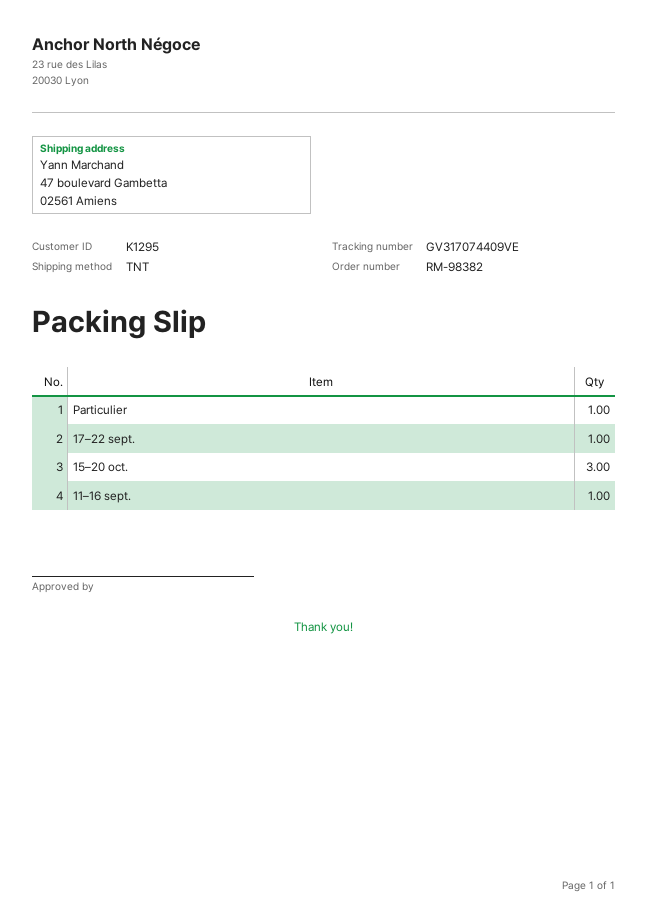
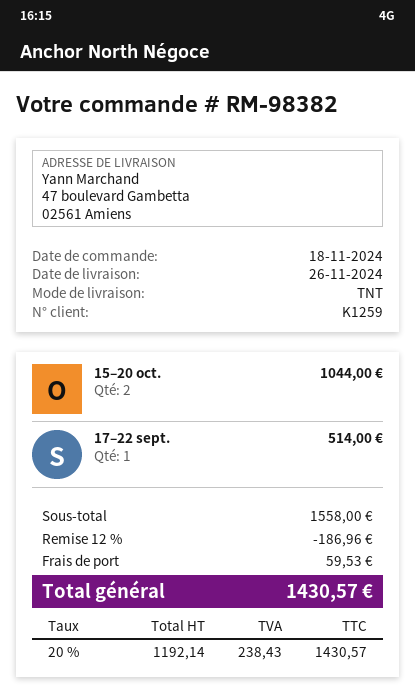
customer number: K1295 -> K1259
Particulier: 1 -> none
15–20 oct.: 3 -> 2
11–16 sept.: 1 -> none

